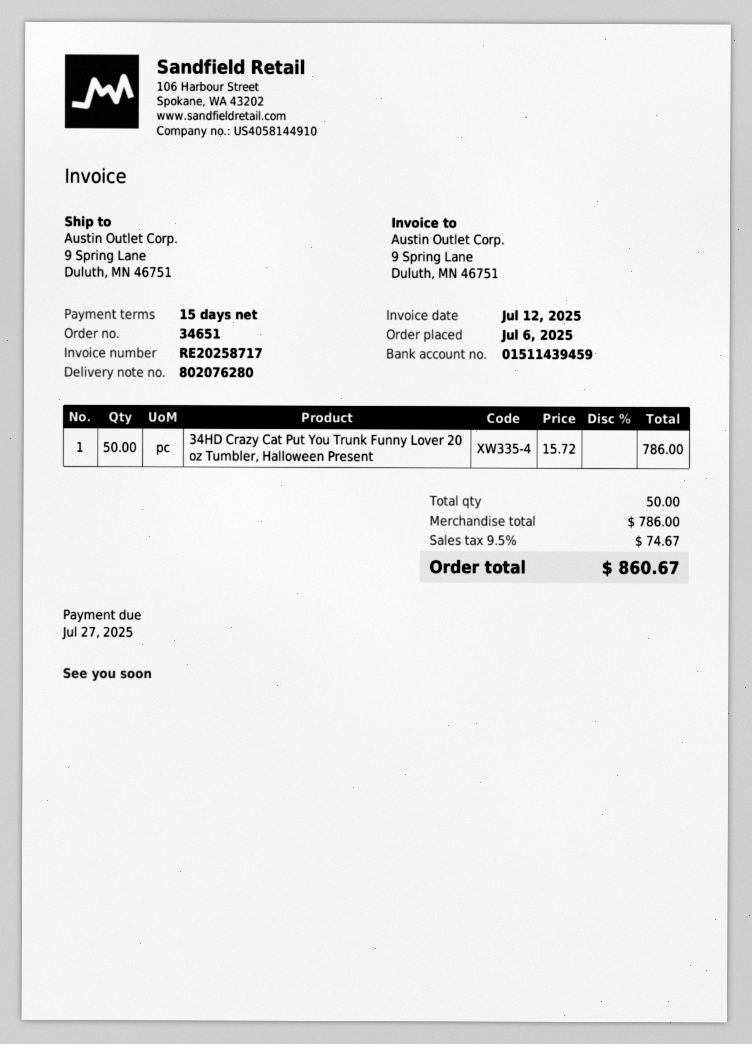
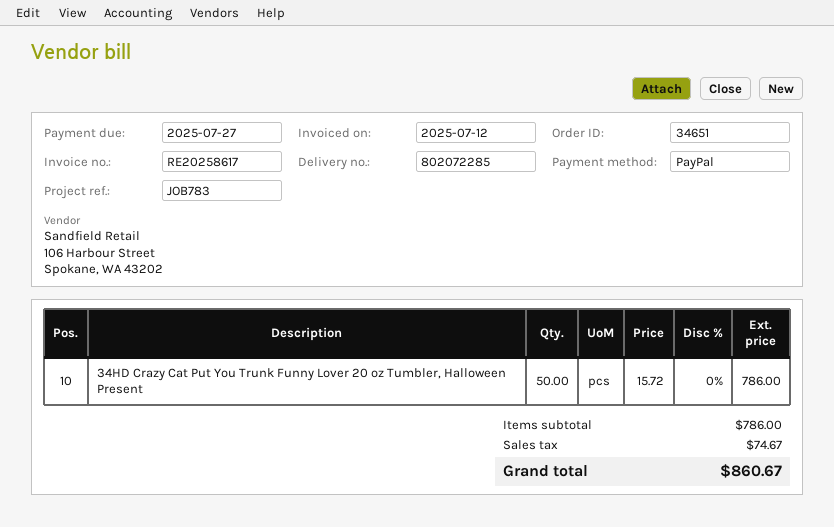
delivery note number: 802076280 -> 802072285
invoice number: RE20258717 -> RE20258617

